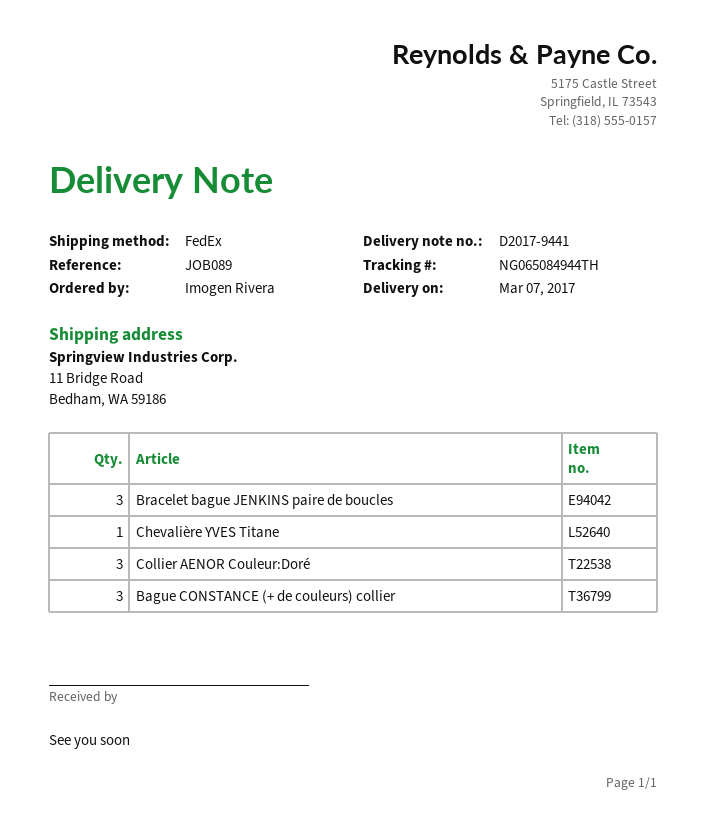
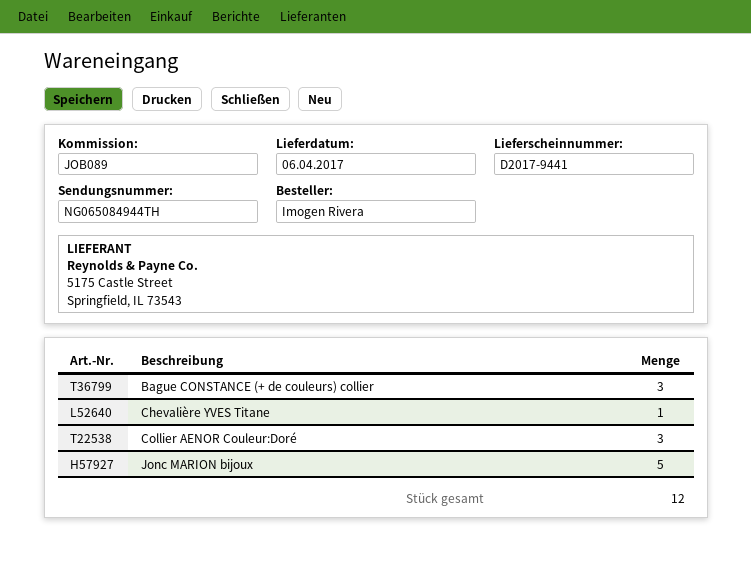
delivery date: 2017-03-07 -> 2017-04-06
Bracelet bague JENKINS paire de boucles: 3 -> none
Jonc MARION bijoux: none -> 5

